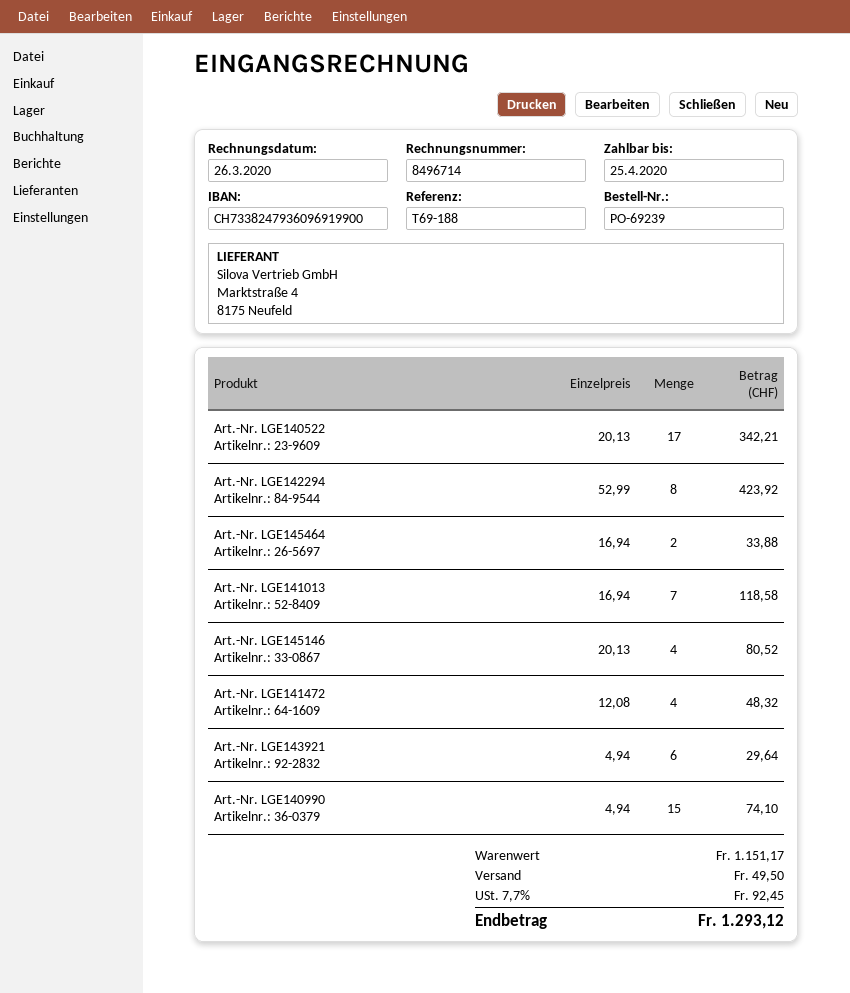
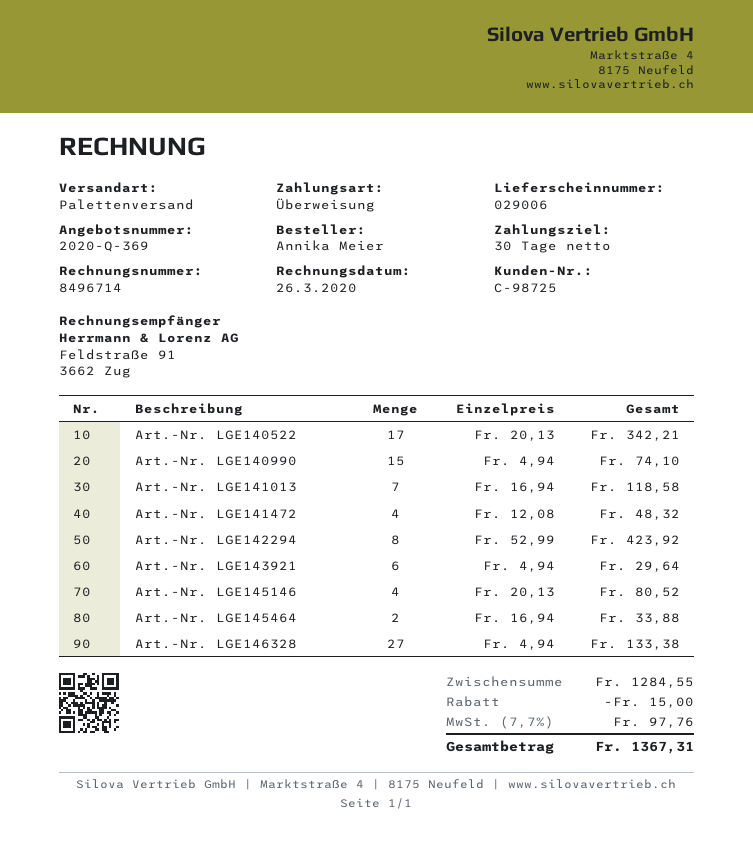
Art.-Nr. LGE146328: none -> 27 x 4.94 = 133.38
subtotal: 1151.17 -> 1284.55
discount: none -> 15.00
shipping: 49.50 -> none
tax: 7.7% = 92.45 -> 7.7% = 97.76
total: 1293.12 -> 1367.31

